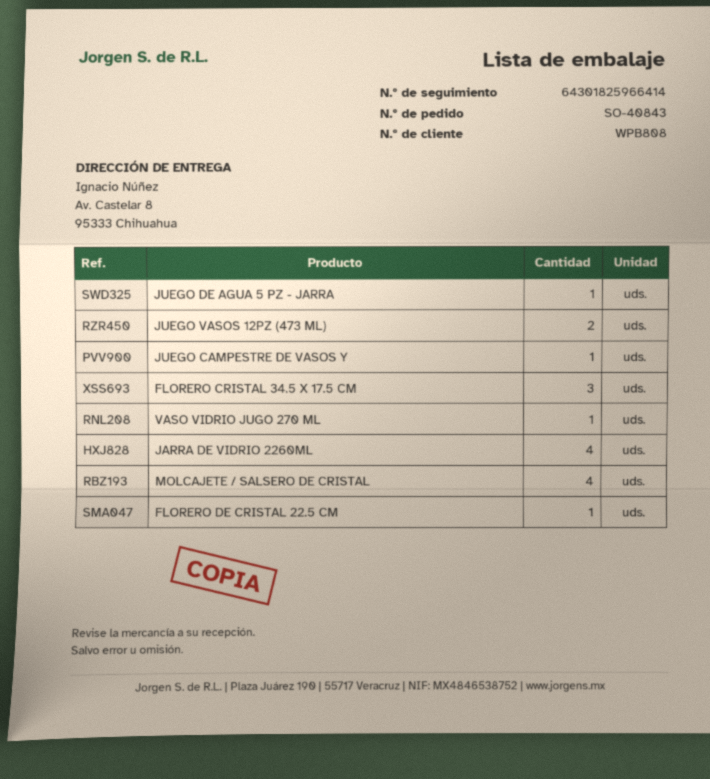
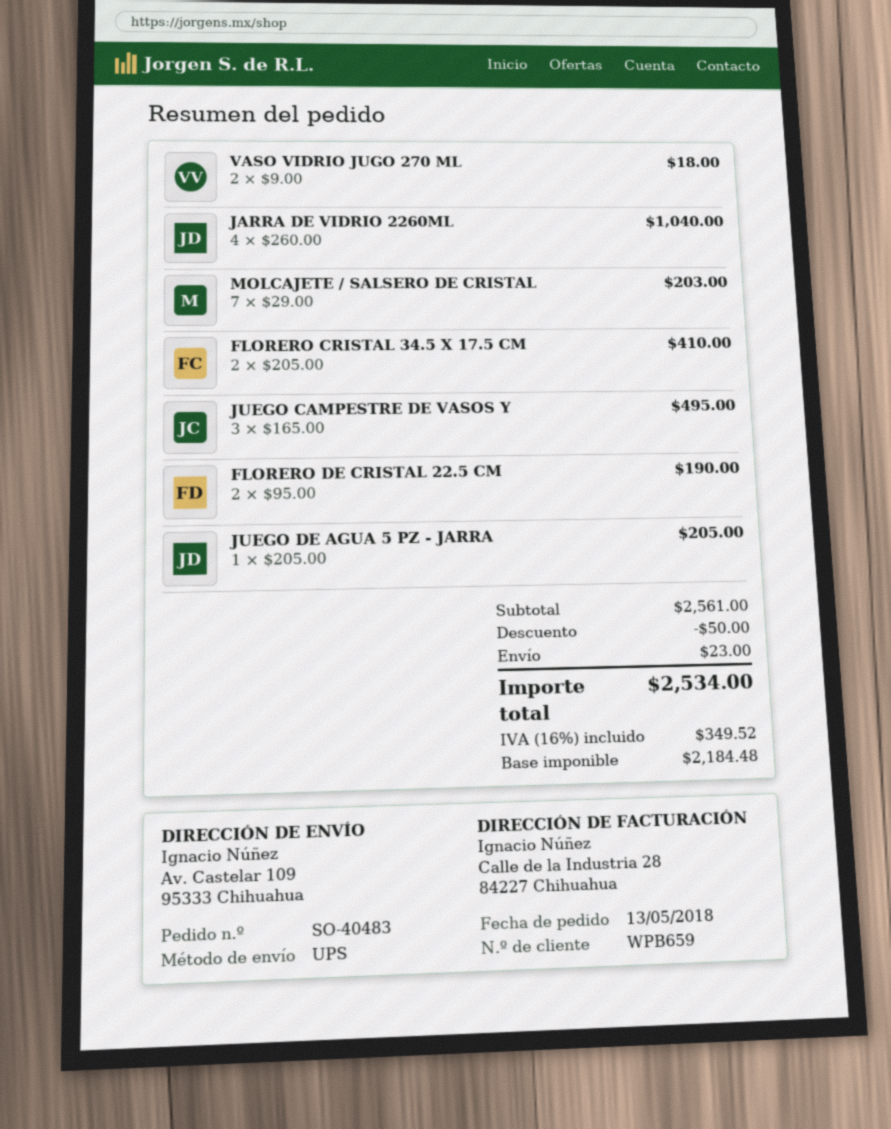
order number: SO-40843 -> SO-40483
customer number: WPB808 -> WPB659
ship to: Av. Castelar 8, 95333 Chihuahua -> Av. Castelar 109, 95333 Chihuahua
JUEGO VASOS 12PZ (473 ML): 2 -> none
JUEGO CAMPESTRE DE VASOS Y: 1 -> 3
FLORERO CRISTAL 34.5 X 17.5 CM: 3 -> 2
VASO VIDRIO JUGO 270 ML: 1 -> 2
MOLCAJETE / SALSERO DE CRISTAL: 4 -> 7
FLORERO DE CRISTAL 22.5 CM: 1 -> 2

